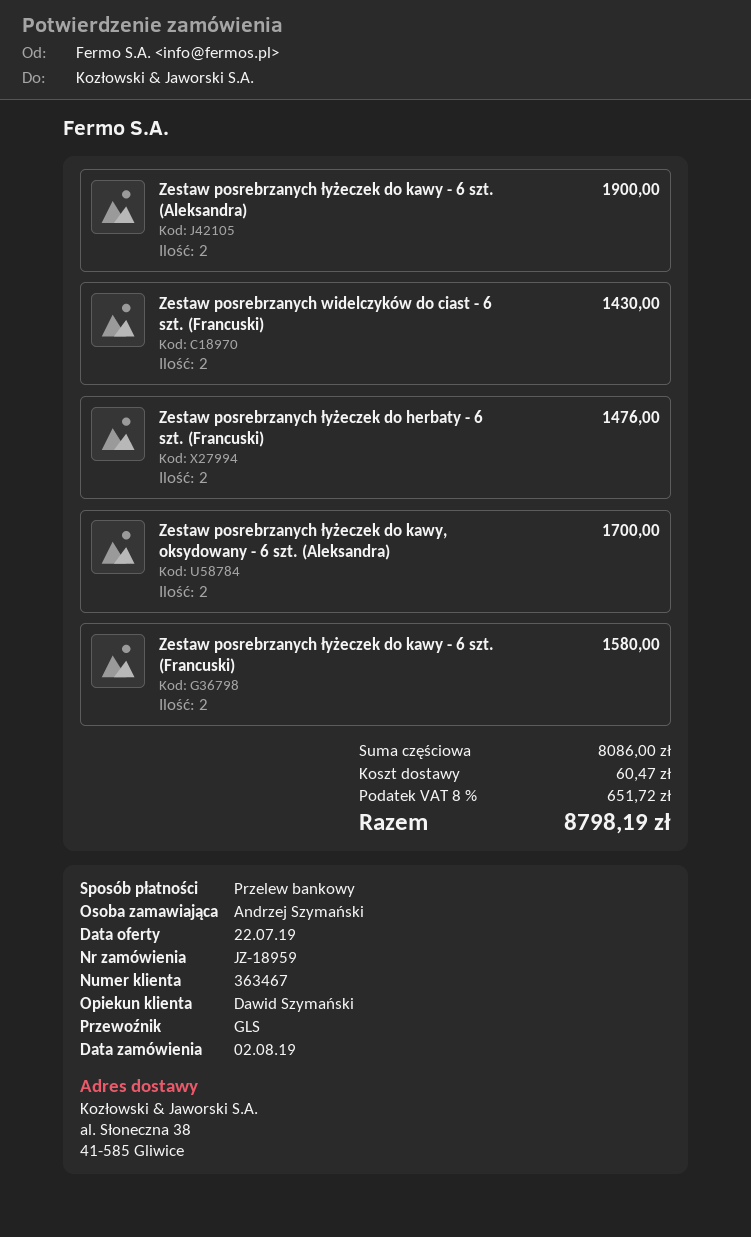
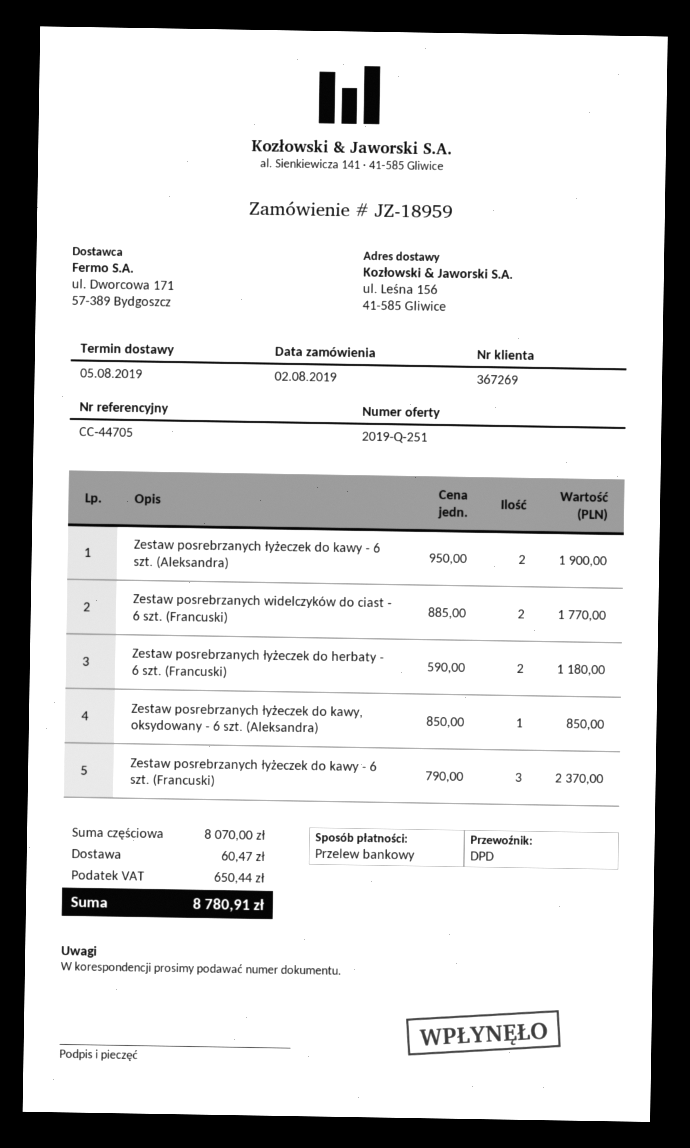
customer number: 363467 -> 367269
shipping method: GLS -> DPD
ship to: al. Słoneczna 38, 41-585 Gliwice -> ul. Leśna 156, 41-585 Gliwice
Zestaw posrebrzanych widelczyków do ciast - 6 szt. (Francuski): 2 for 1430.00 -> 2 for 1770.00
Zestaw posrebrzanych łyżeczek do herbaty - 6 szt. (Francuski): 2 for 1476.00 -> 2 for 1180.00
Zestaw posrebrzanych łyżeczek do kawy, oksydowany - 6 szt. (Aleksandra): 2 for 1700.00 -> 1 for 850.00
Zestaw posrebrzanych łyżeczek do kawy - 6 szt. (Francuski): 2 for 1580.00 -> 3 for 2370.00
subtotal: 8086.00 -> 8070.00
tax: 651.72 -> 650.44
total: 8798.19 -> 8780.91

